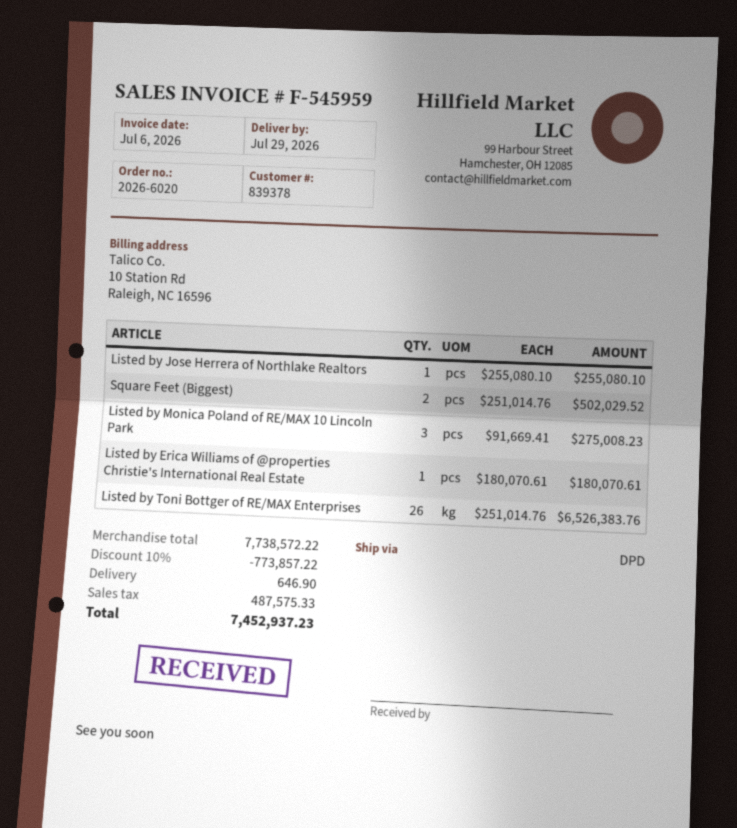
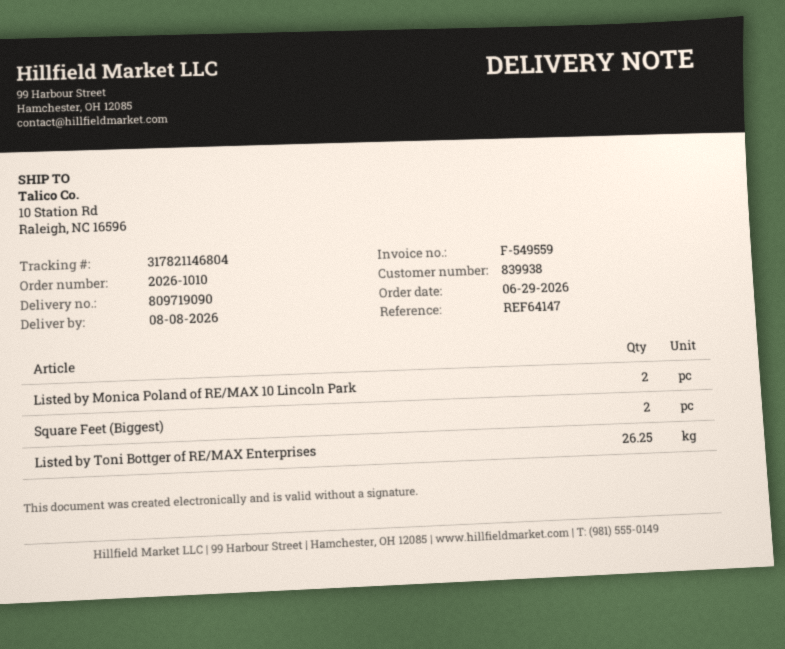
order number: 2026-6020 -> 2026-1010
delivery date: 2026-07-29 -> 2026-08-08
invoice number: F-545959 -> F-549559
customer number: 839378 -> 839938
Listed by Jose Herrera of Northlake Realtors: 1 -> none
Listed by Monica Poland of RE/MAX 10 Lincoln Park: 3 -> 2
Listed by Erica Williams of @properties Christie's International Real Estate: 1 -> none
Listed by Toni Bottger of RE/MAX Enterprises: 26 -> 26.25

